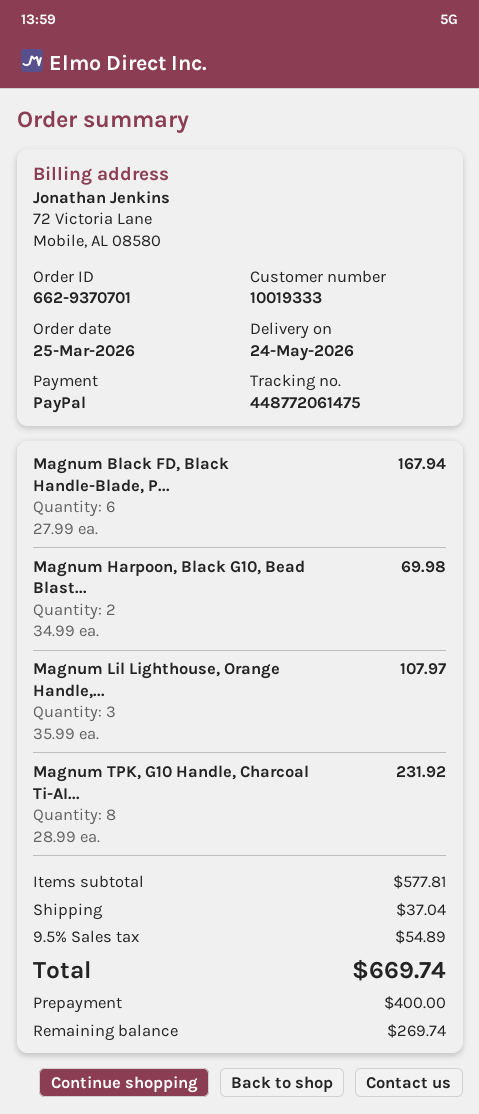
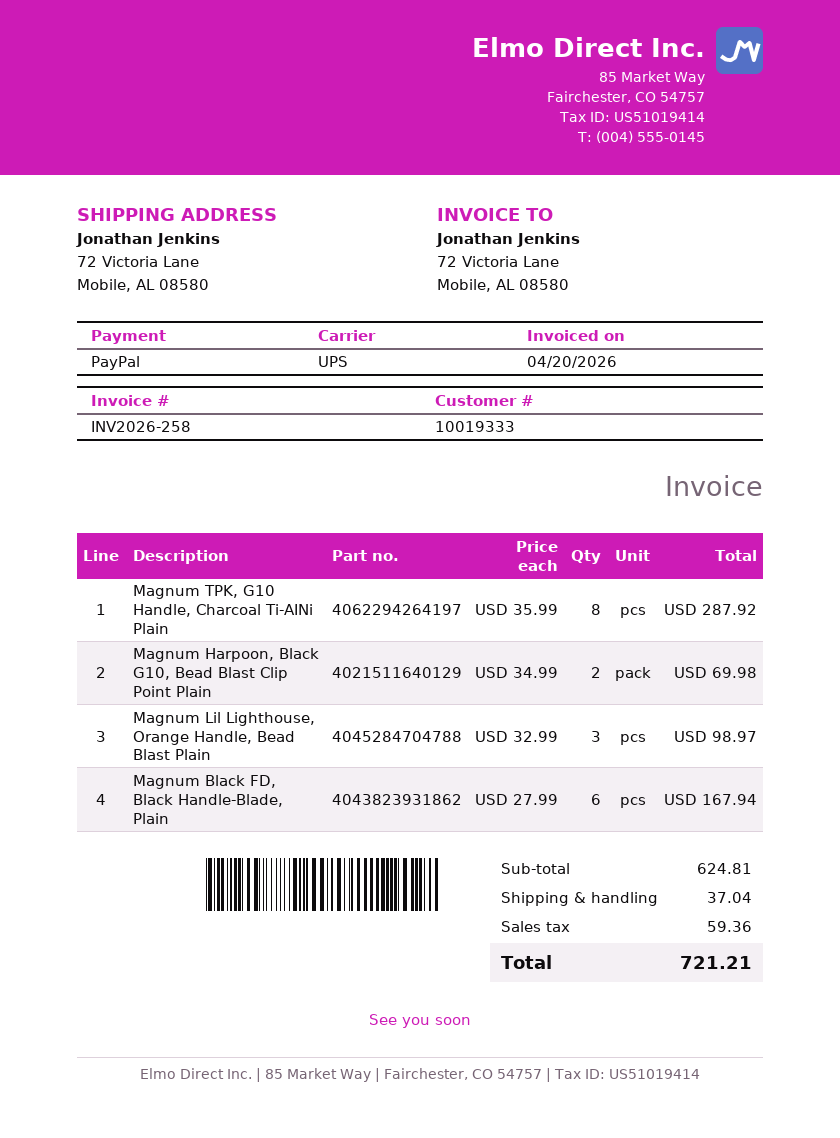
Magnum Lil Lighthouse, Orange Handle,...: 3 x 35.99 = 107.97 -> 3 x 32.99 = 98.97
Magnum TPK, G10 Handle, Charcoal Ti-AI...: 8 x 28.99 = 231.92 -> 8 x 35.99 = 287.92
subtotal: 577.81 -> 624.81
tax: 54.89 -> 59.36
total: 669.74 -> 721.21

